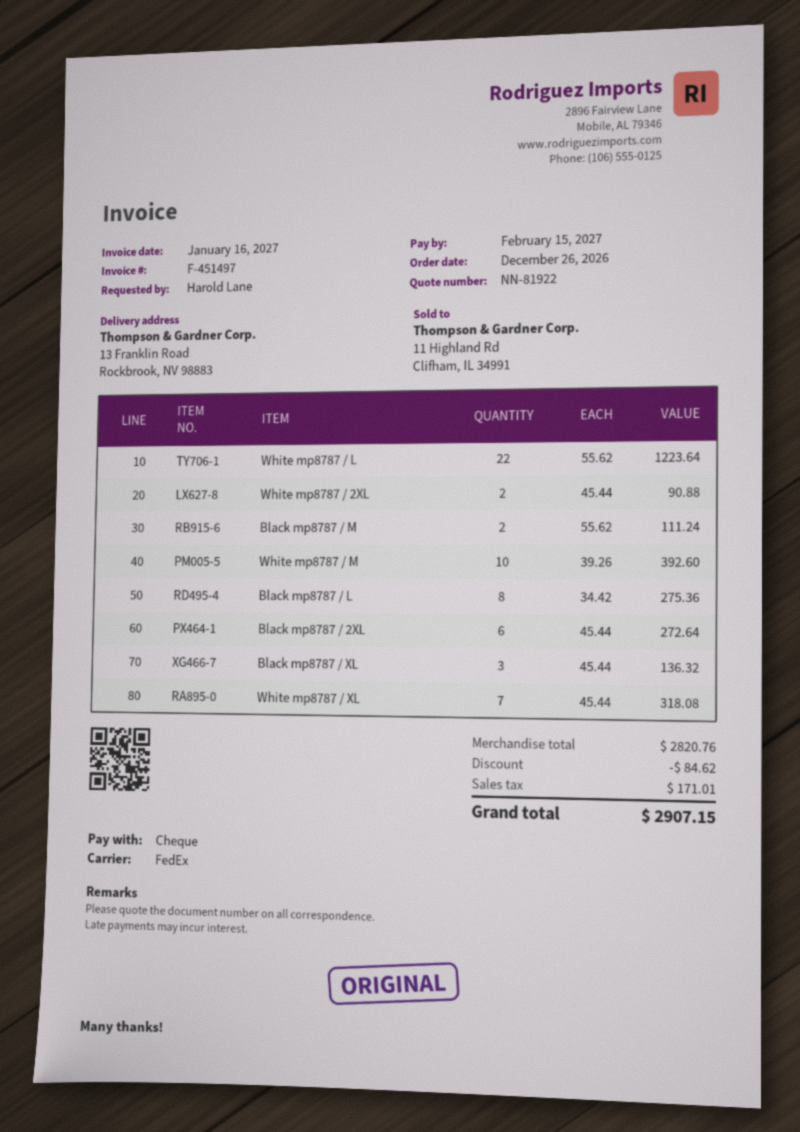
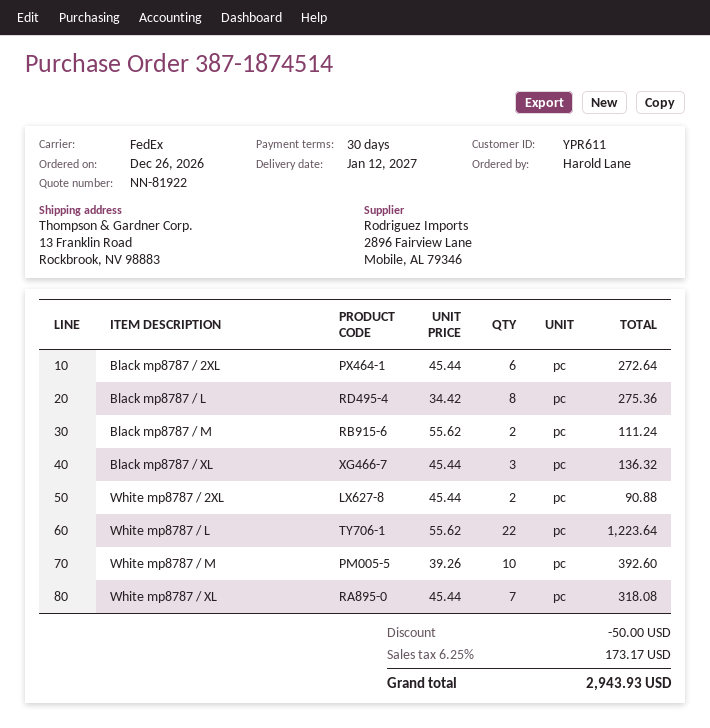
discount: 84.62 -> 50.00
tax: 171.01 -> 173.17
total: 2907.15 -> 2943.93

